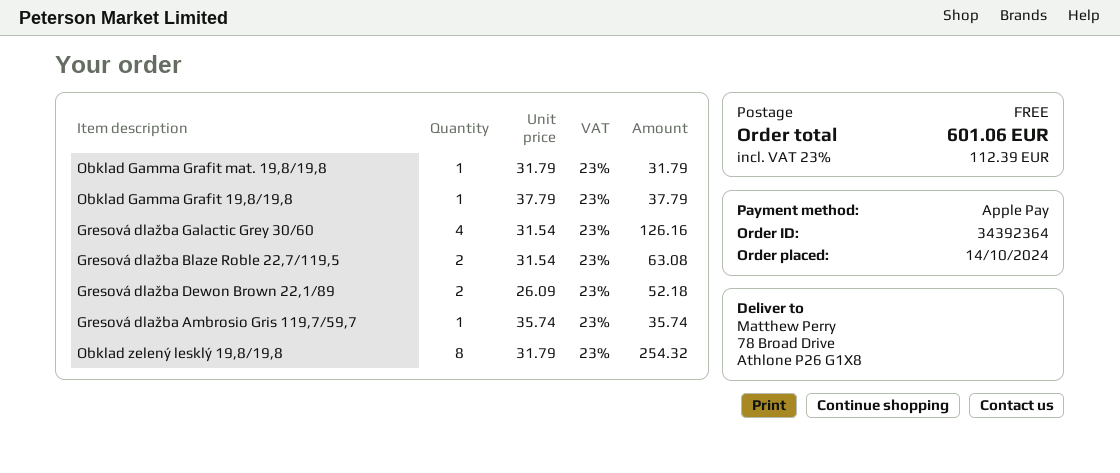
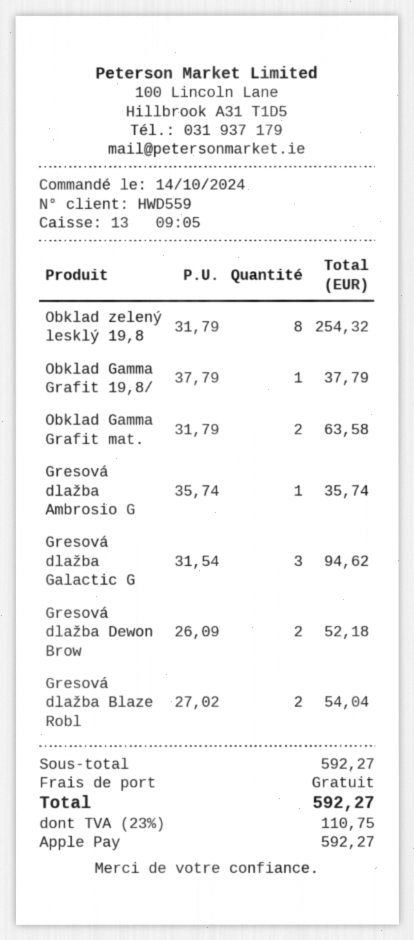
Obklad Gamma Grafit mat. 19,8/19,8: 1 x 31.79 = 31.79 -> 2 x 31.79 = 63.58
Gresová dlažba Galactic Grey 30/60: 4 x 31.54 = 126.16 -> 3 x 31.54 = 94.62
Gresová dlažba Blaze Roble 22,7/119,5: 2 x 31.54 = 63.08 -> 2 x 27.02 = 54.04
tax: 23% = 112.39 -> 23% = 110.75
total: 601.06 -> 592.27

